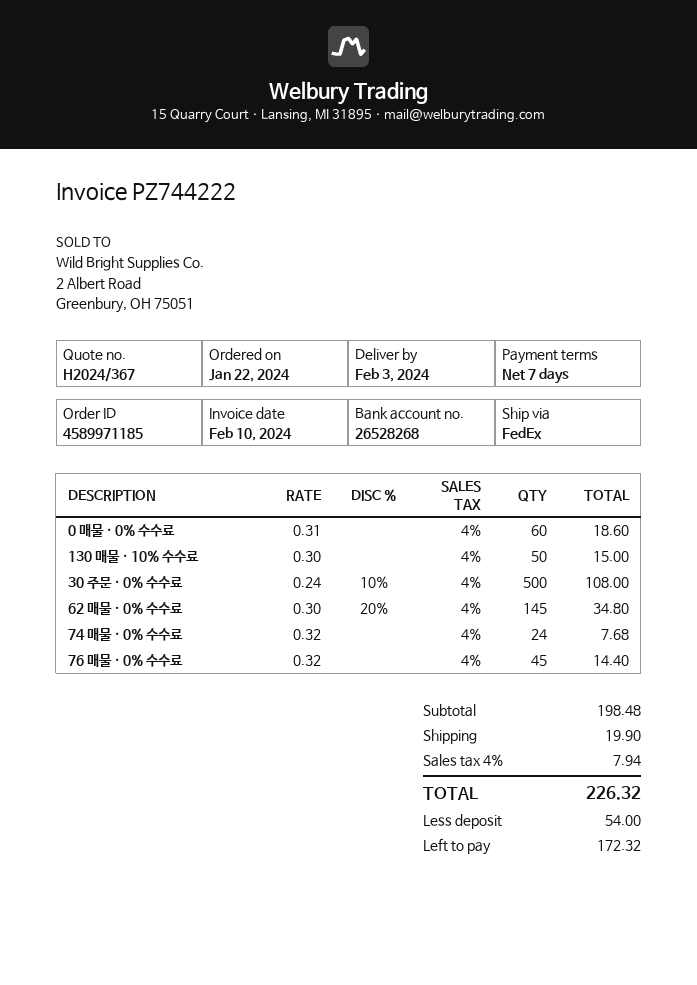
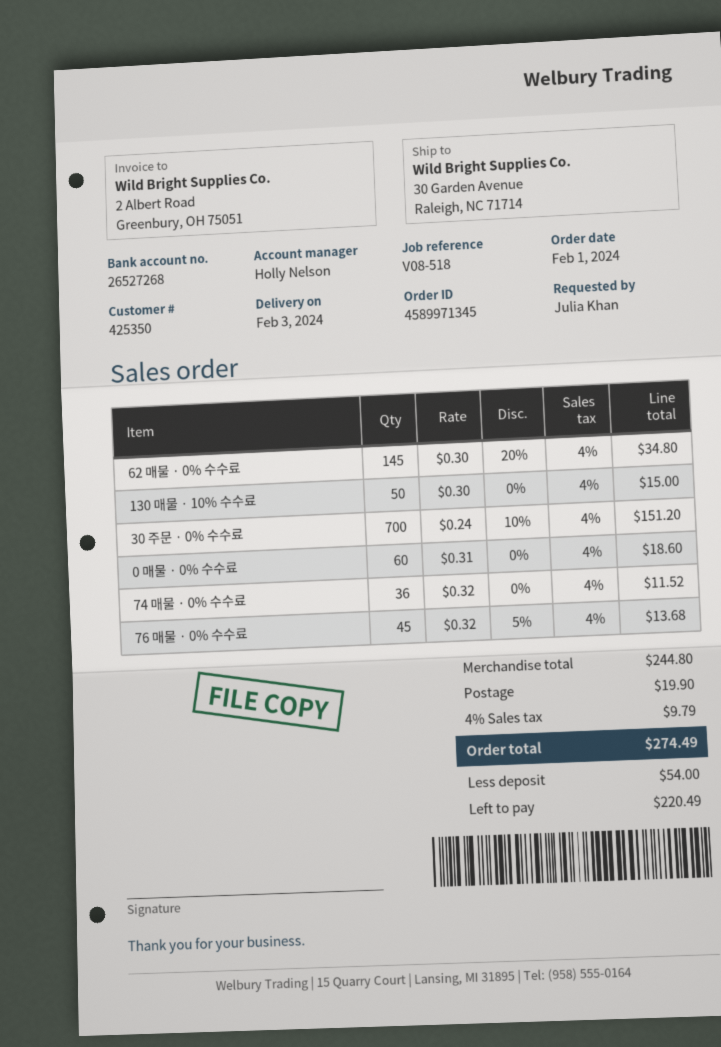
order number: 4589971185 -> 4589971345
order date: 2024-01-22 -> 2024-02-01
bank account: 26528268 -> 26527268
30 주문 · 0% 수수료: 500 x 0.24 - 10% = 108.00 -> 700 x 0.24 - 10% = 151.20
74 매물 · 0% 수수료: 24 x 0.32 = 7.68 -> 36 x 0.32 = 11.52
76 매물 · 0% 수수료: 45 x 0.32 = 14.40 -> 45 x 0.32 - 5% = 13.68
subtotal: 198.48 -> 244.80
tax: 4% = 7.94 -> 4% = 9.79
total: 226.32 -> 274.49
balance: 172.32 -> 220.49

